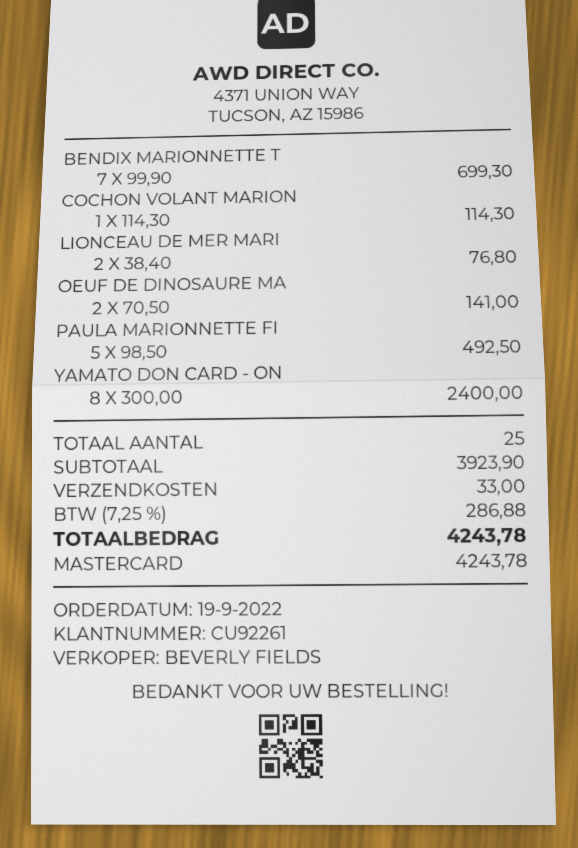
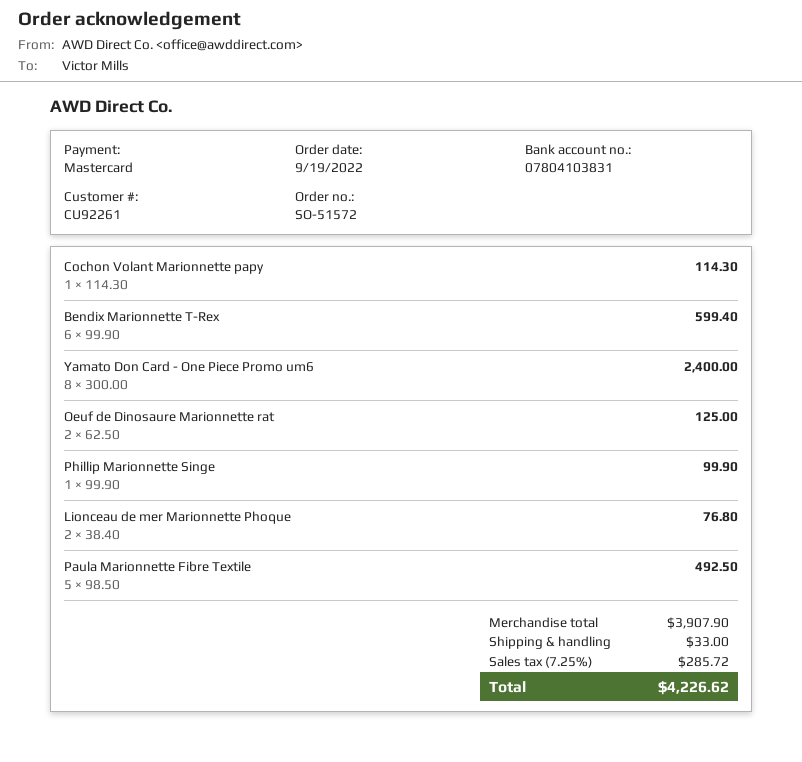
BENDIX MARIONNETTE T: 7 x 99.90 = 699.30 -> 6 x 99.90 = 599.40
OEUF DE DINOSAURE MA: 2 x 70.50 = 141.00 -> 2 x 62.50 = 125.00
Phillip Marionnette Singe: none -> 1 x 99.90 = 99.90
subtotal: 3923.90 -> 3907.90
tax: 7.25% = 286.88 -> 7.25% = 285.72
total: 4243.78 -> 4226.62

